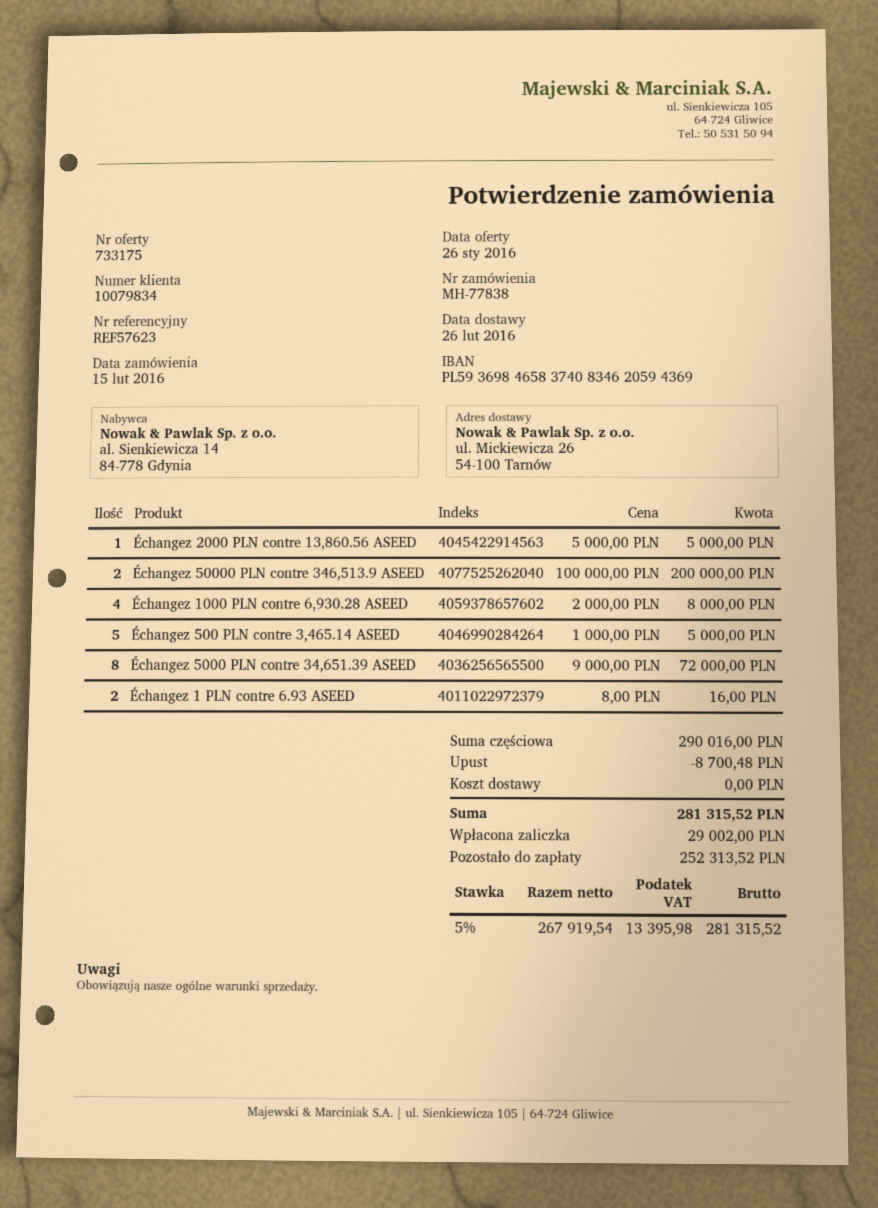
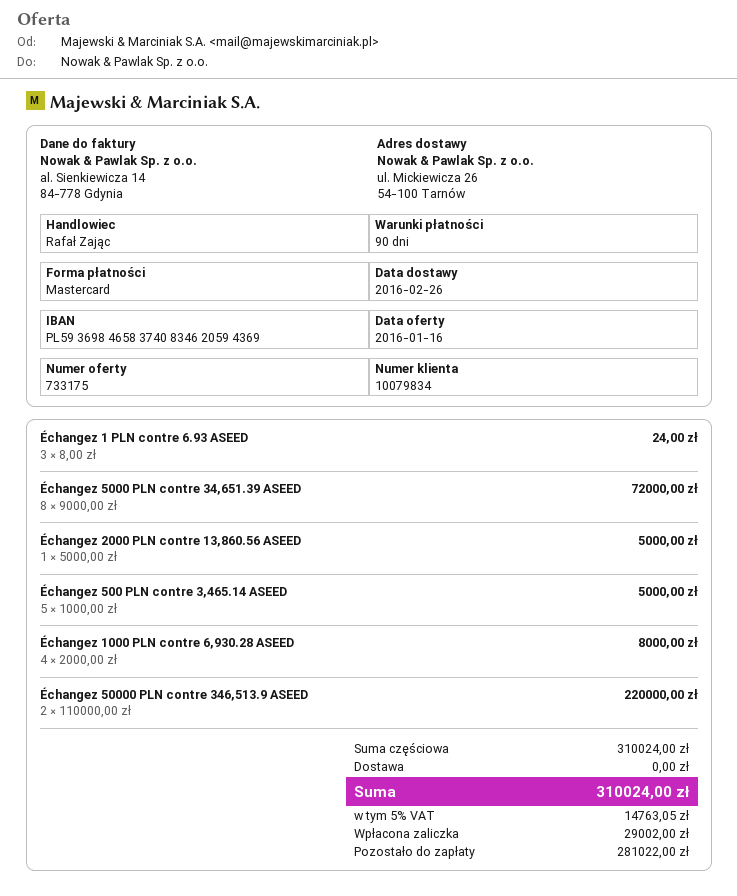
quote date: 2016-01-26 -> 2016-01-16
Échangez 50000 PLN contre 346,513.9 ASEED: 2 x 100000.00 = 200000.00 -> 2 x 110000.00 = 220000.00
Échangez 1 PLN contre 6.93 ASEED: 2 x 8.00 = 16.00 -> 3 x 8.00 = 24.00
subtotal: 290016.00 -> 310024.00
discount: 8700.48 -> none
tax: 5% = 13395.98 -> 5% = 14763.05
total: 281315.52 -> 310024.00
balance: 252313.52 -> 281022.00

